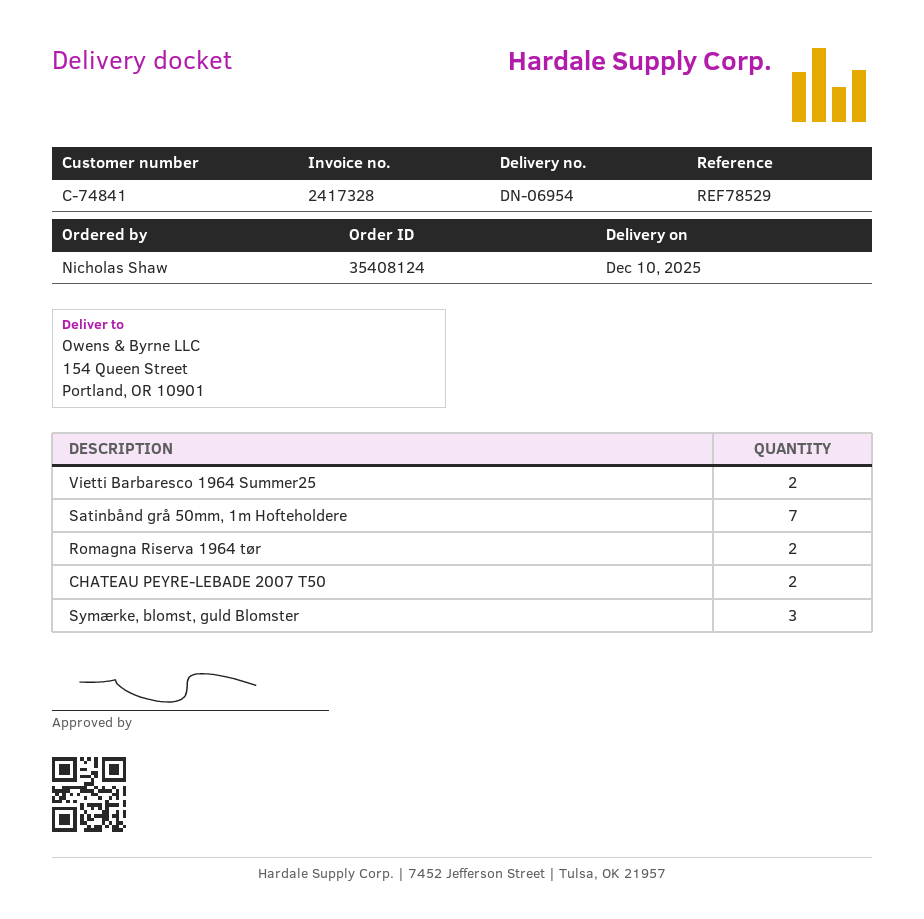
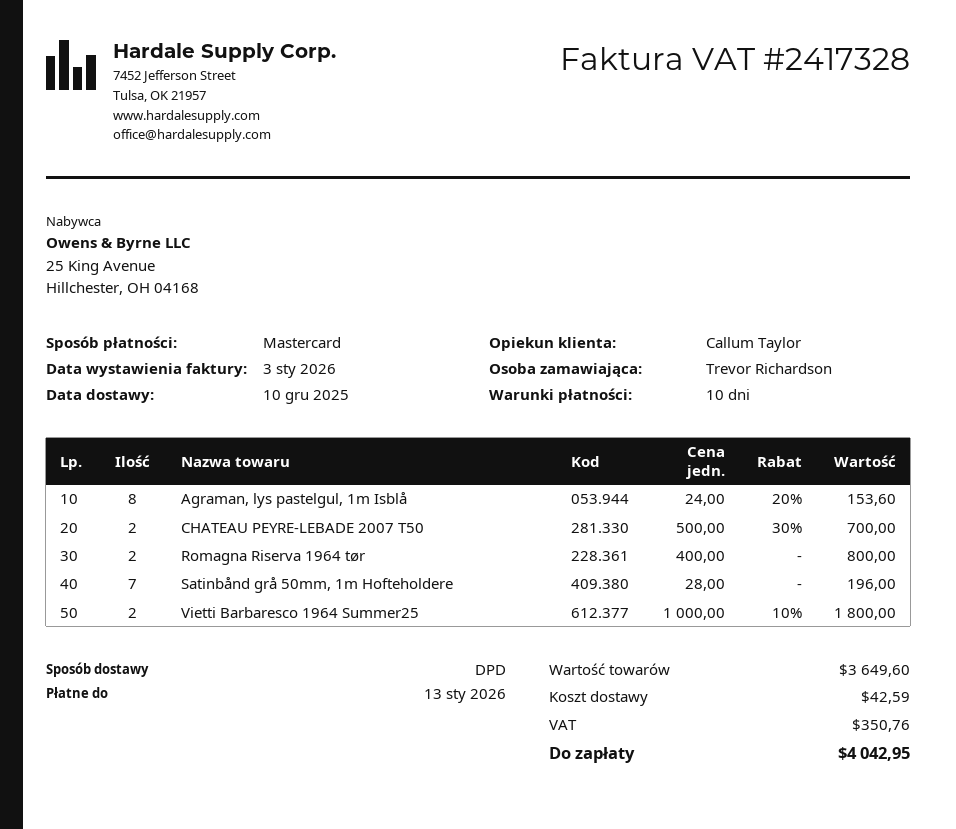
ordered by: Nicholas Shaw -> Trevor Richardson
Symærke, blomst, guld Blomster: 3 -> none
Agraman, lys pastelgul, 1m Isblå: none -> 8

